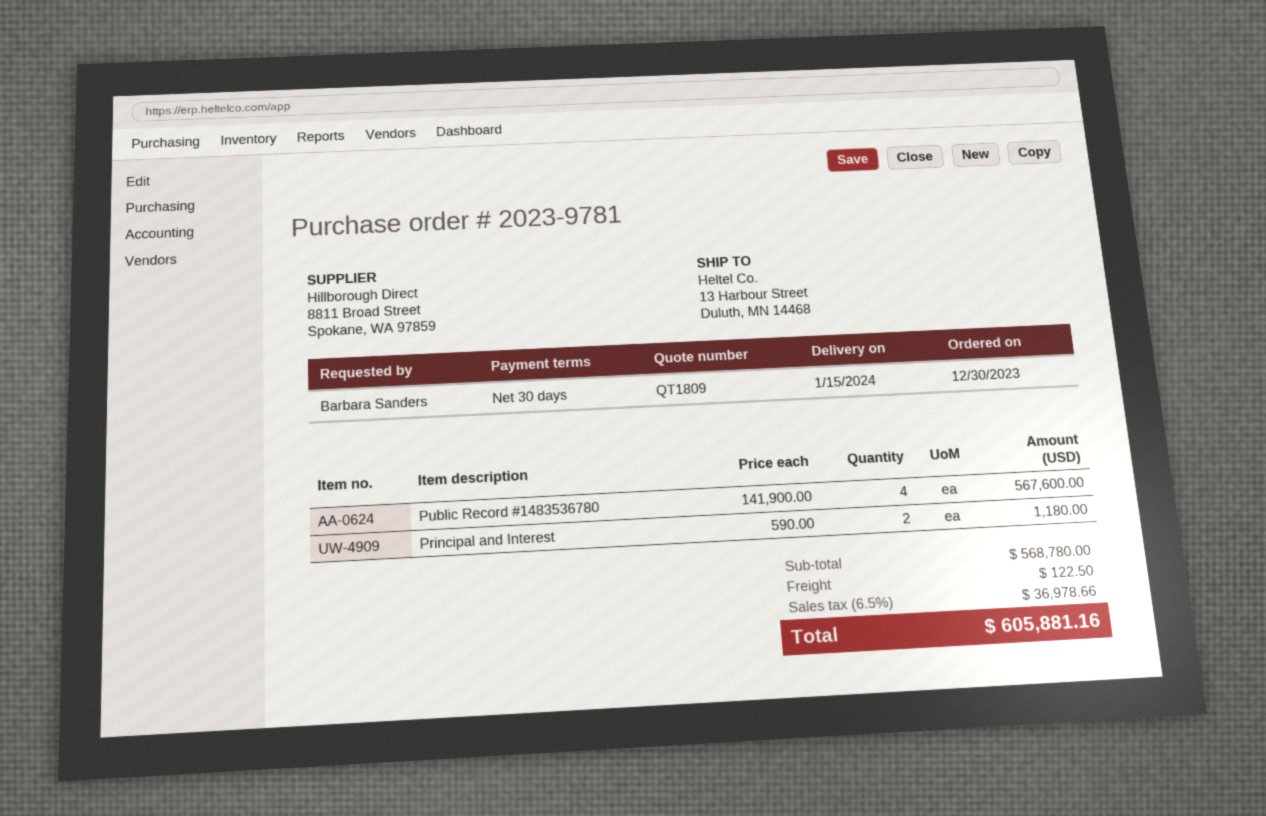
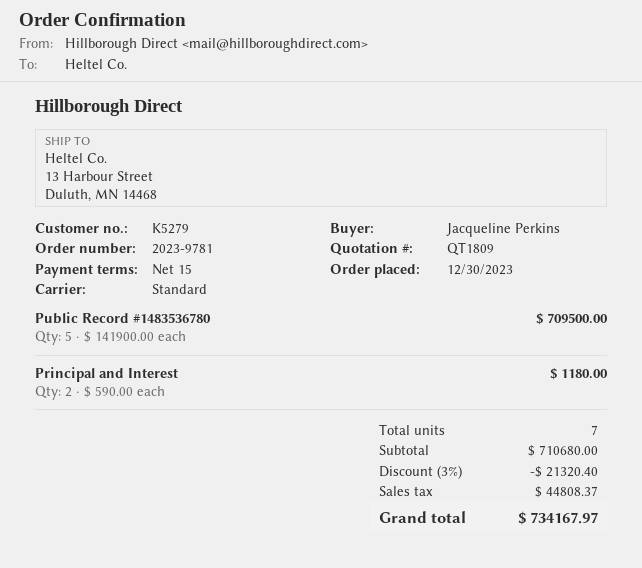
payment terms: 30 days -> 15 days
ordered by: Barbara Sanders -> Jacqueline Perkins
Public Record #1483536780: 4 x 141900.00 = 567600.00 -> 5 x 141900.00 = 709500.00
subtotal: 568780.00 -> 710680.00
discount: none -> 3% = 21320.40
shipping: 122.50 -> none
tax: 36978.66 -> 44808.37
total: 605881.16 -> 734167.97

